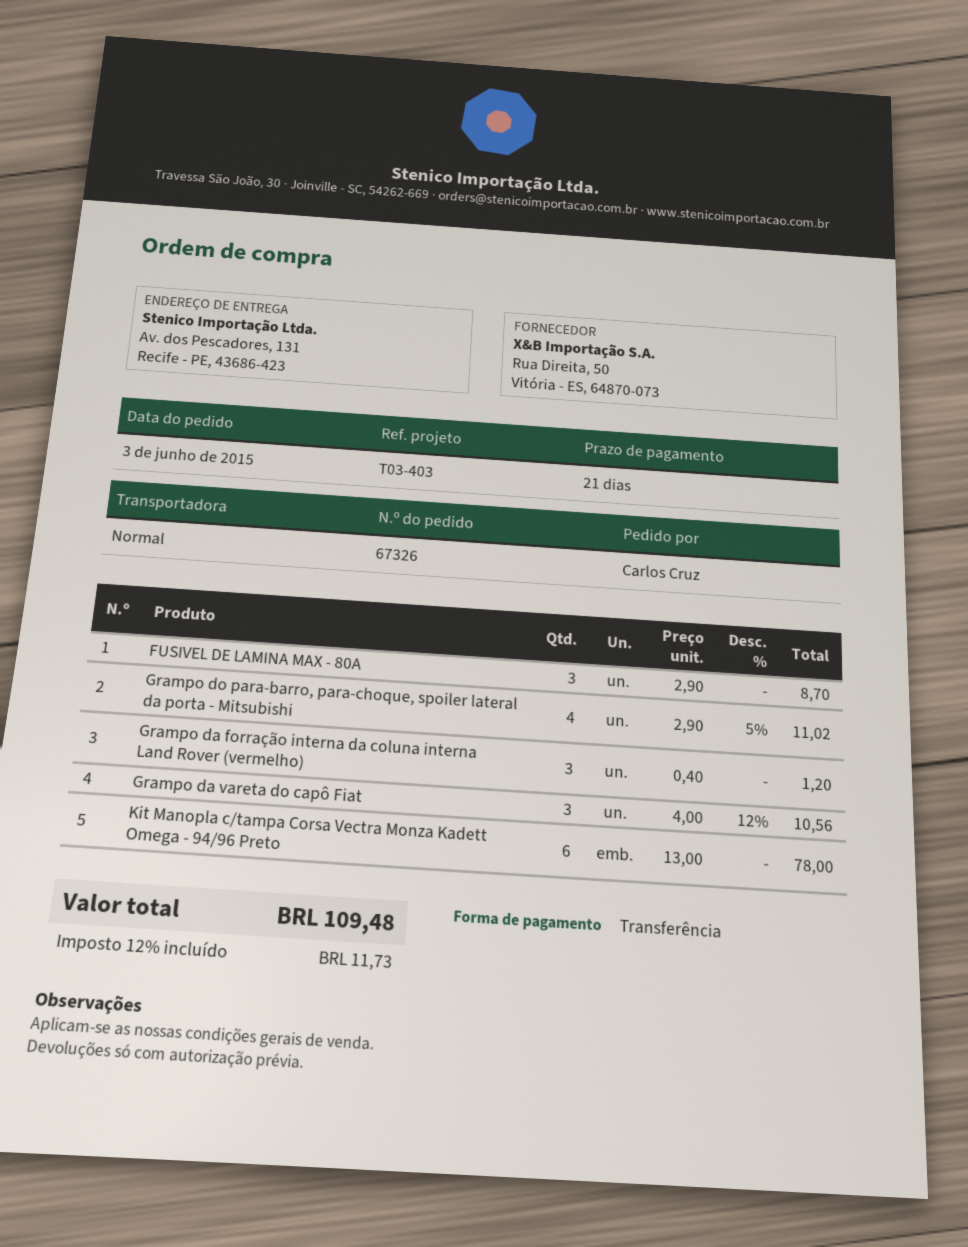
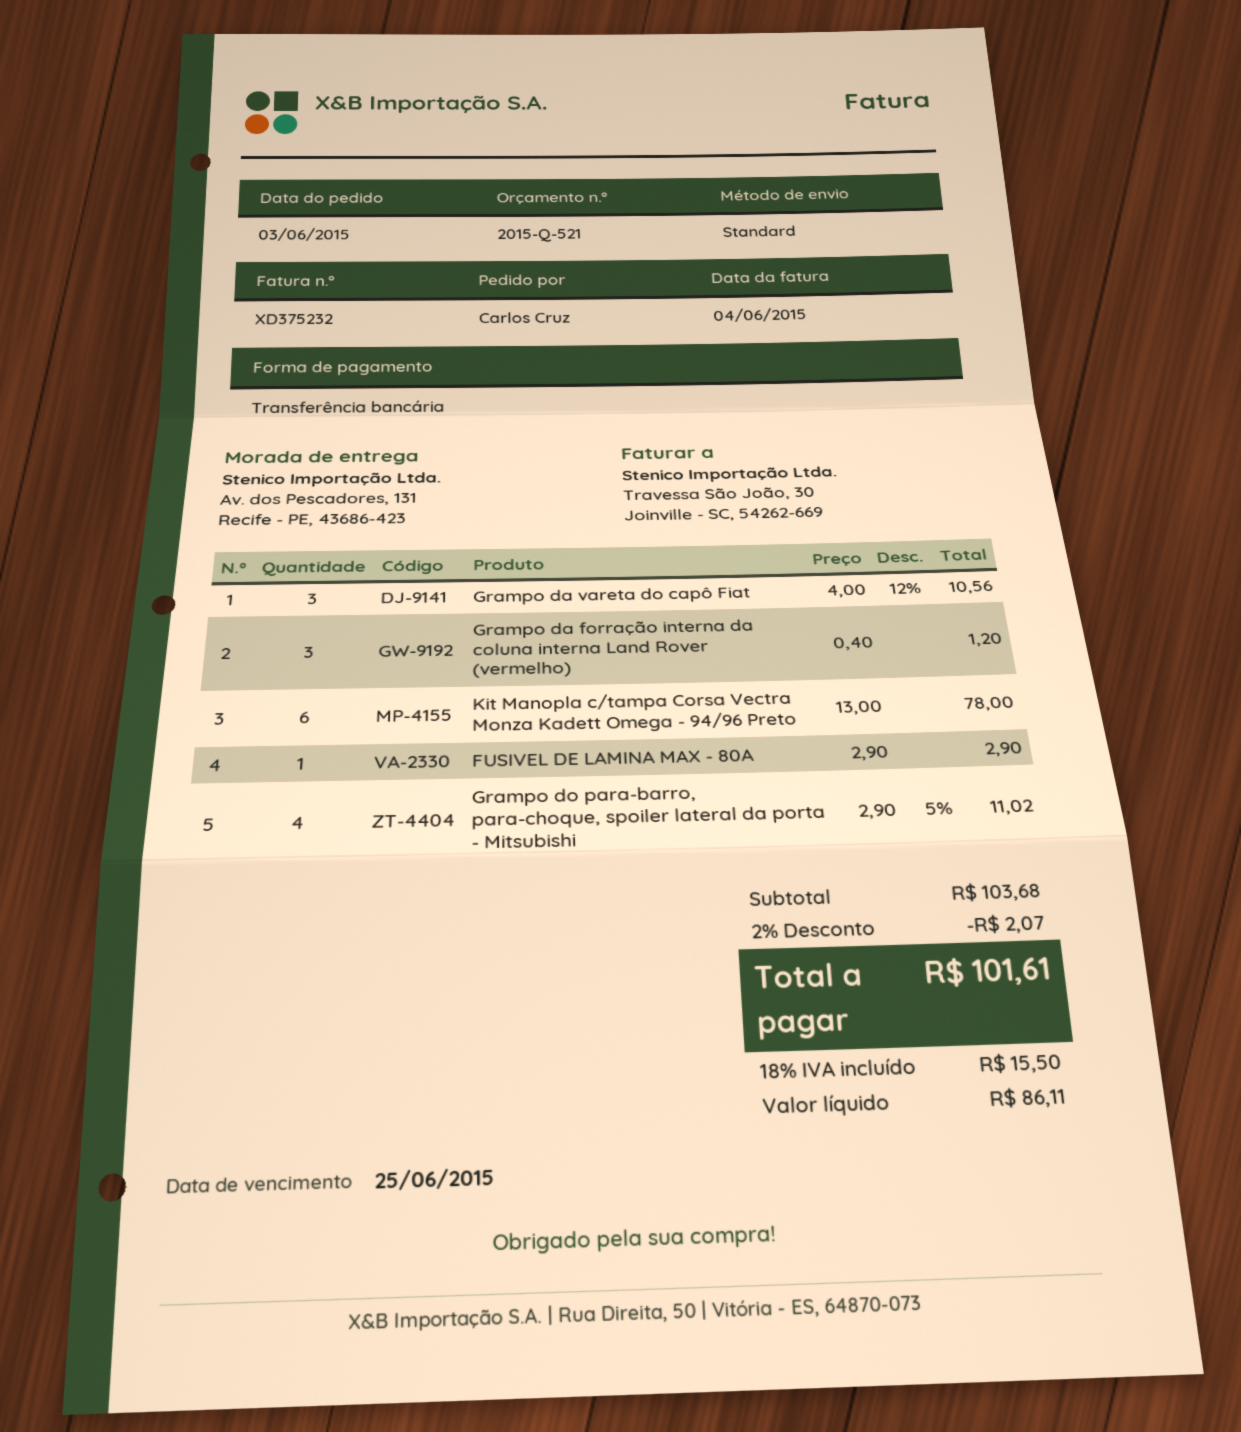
FUSIVEL DE LAMINA MAX - 80A: 3 x 2.90 = 8.70 -> 1 x 2.90 = 2.90
discount: none -> 2% = 2.07
tax: 12% = 11.73 -> 18% = 15.50
total: 109.48 -> 101.61

